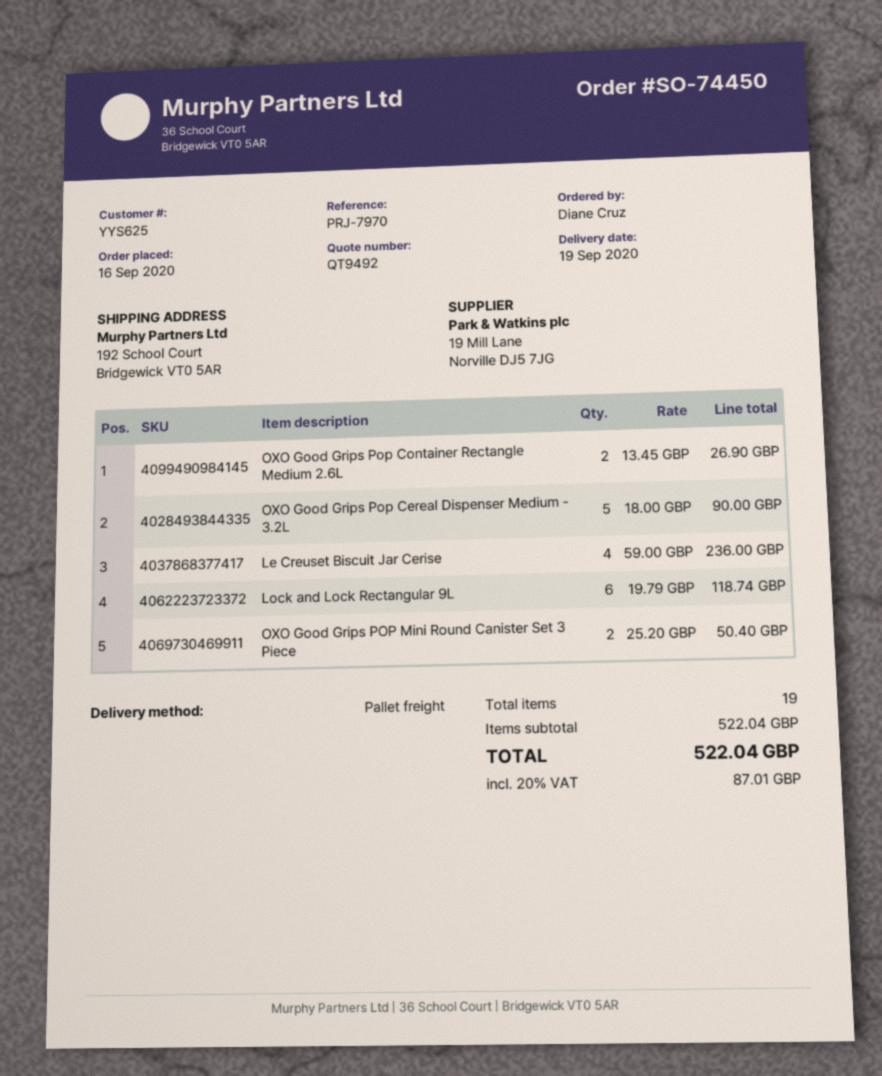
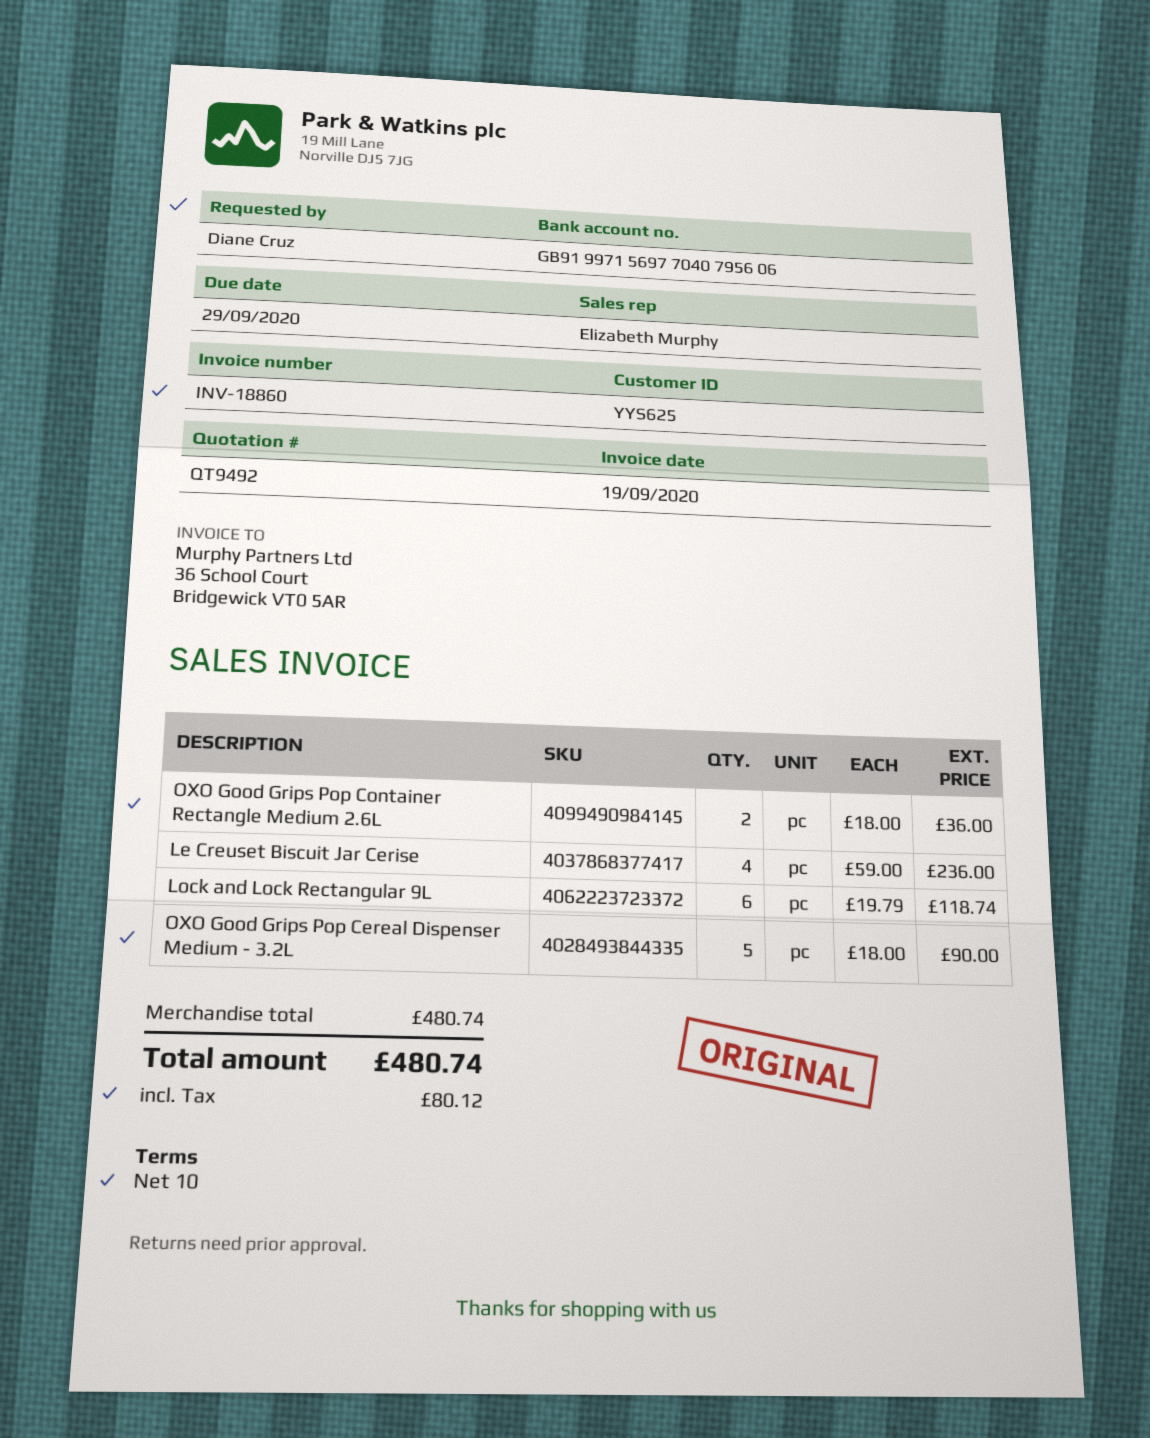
OXO Good Grips Pop Container Rectangle Medium 2.6L: 2 x 13.45 = 26.90 -> 2 x 18.00 = 36.00
OXO Good Grips POP Mini Round Canister Set 3 Piece: 2 x 25.20 = 50.40 -> none
subtotal: 522.04 -> 480.74
tax: 87.01 -> 80.12
total: 522.04 -> 480.74

